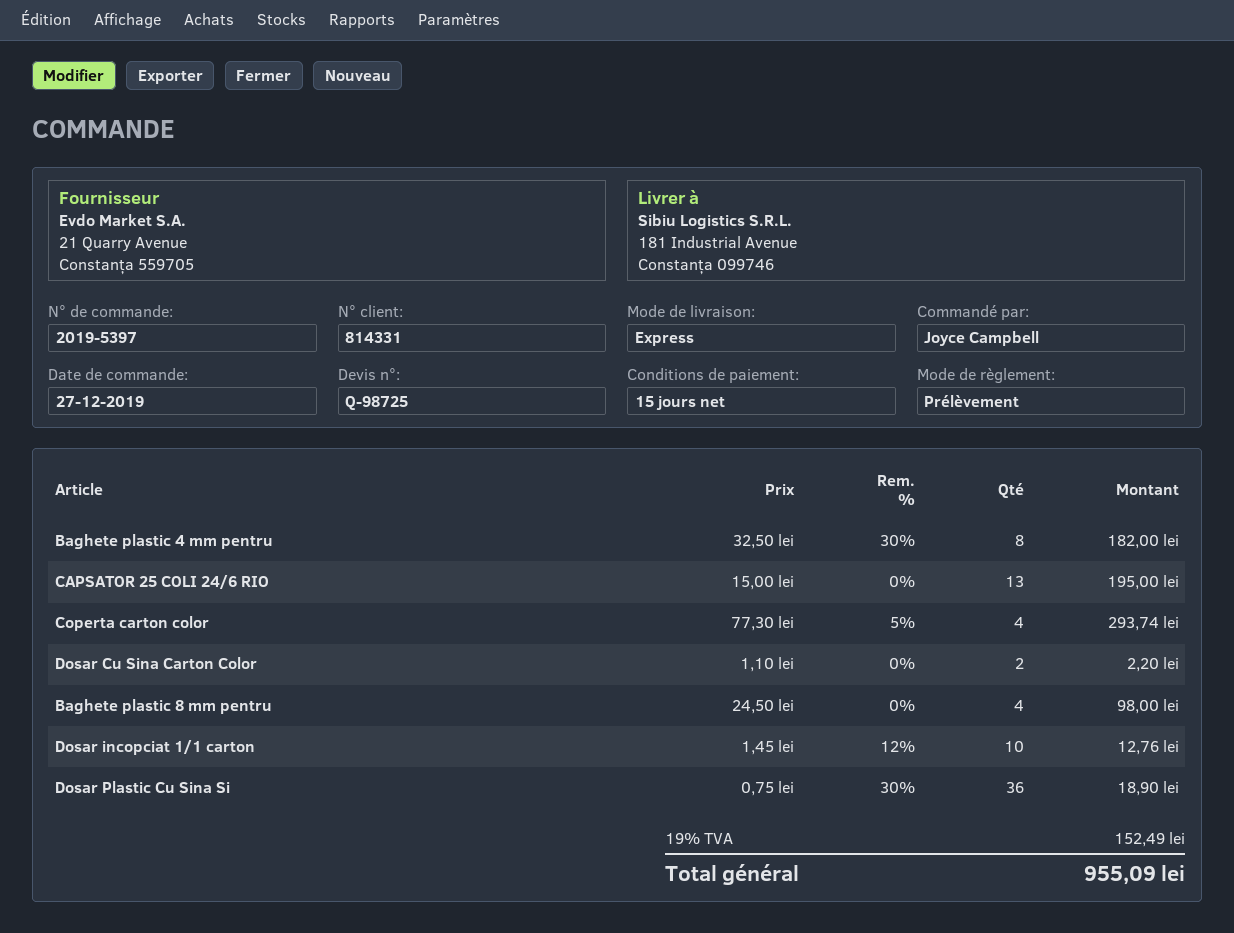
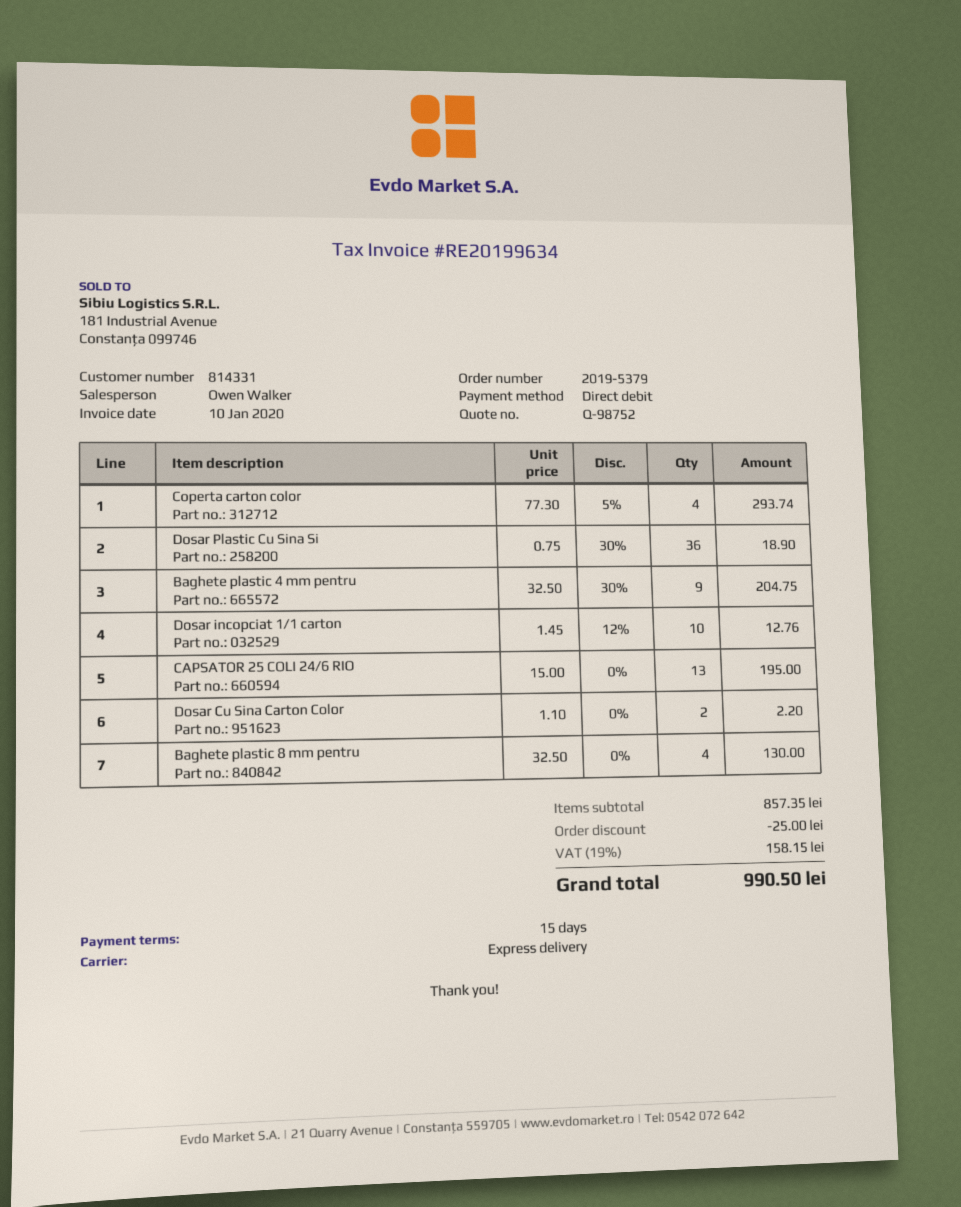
quote number: Q-98725 -> Q-98752
order number: 2019-5397 -> 2019-5379
Baghete plastic 4 mm pentru: 8 x 32.50 - 30% = 182.00 -> 9 x 32.50 - 30% = 204.75
Baghete plastic 8 mm pentru: 4 x 24.50 = 98.00 -> 4 x 32.50 = 130.00
discount: none -> 25.00
tax: 19% = 152.49 -> 19% = 158.15
total: 955.09 -> 990.50

